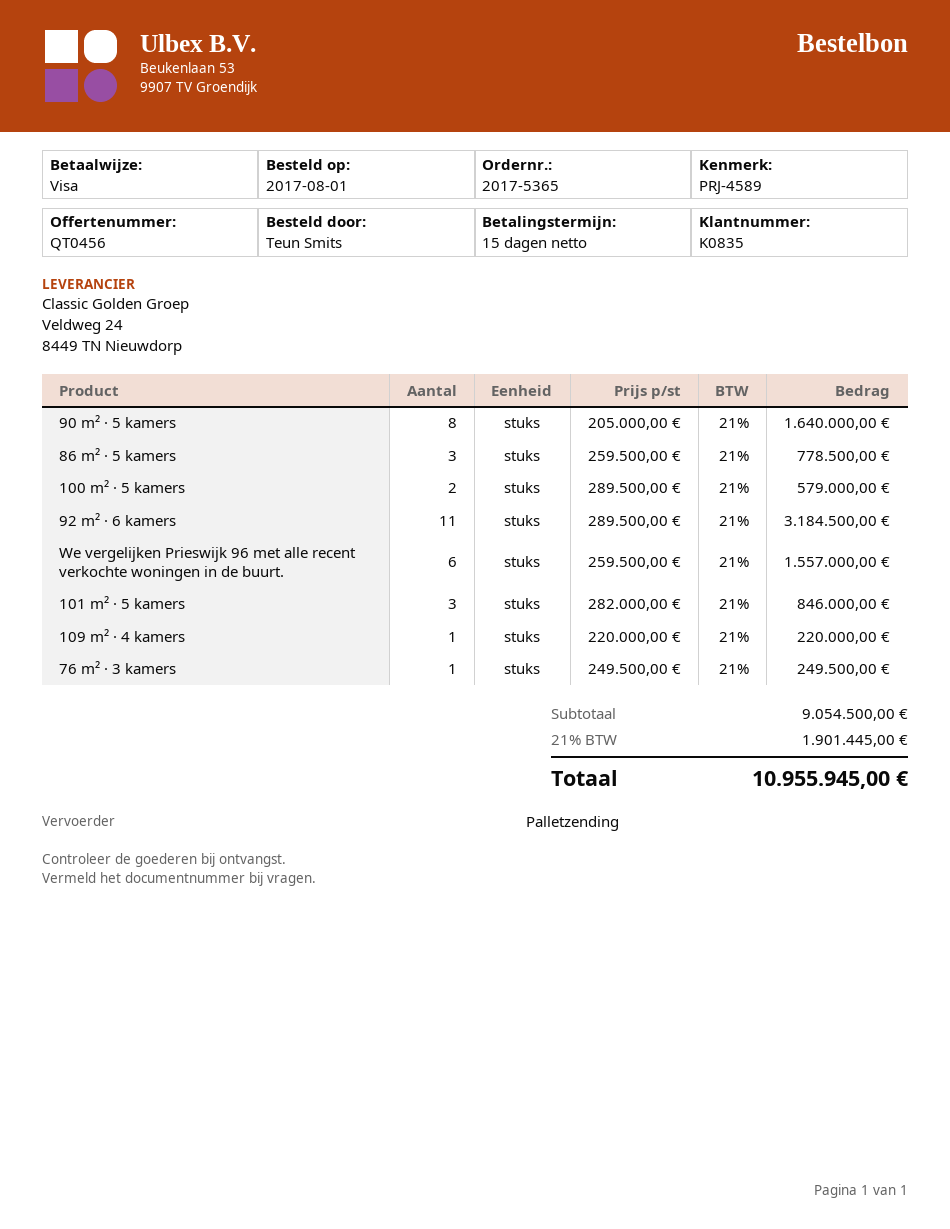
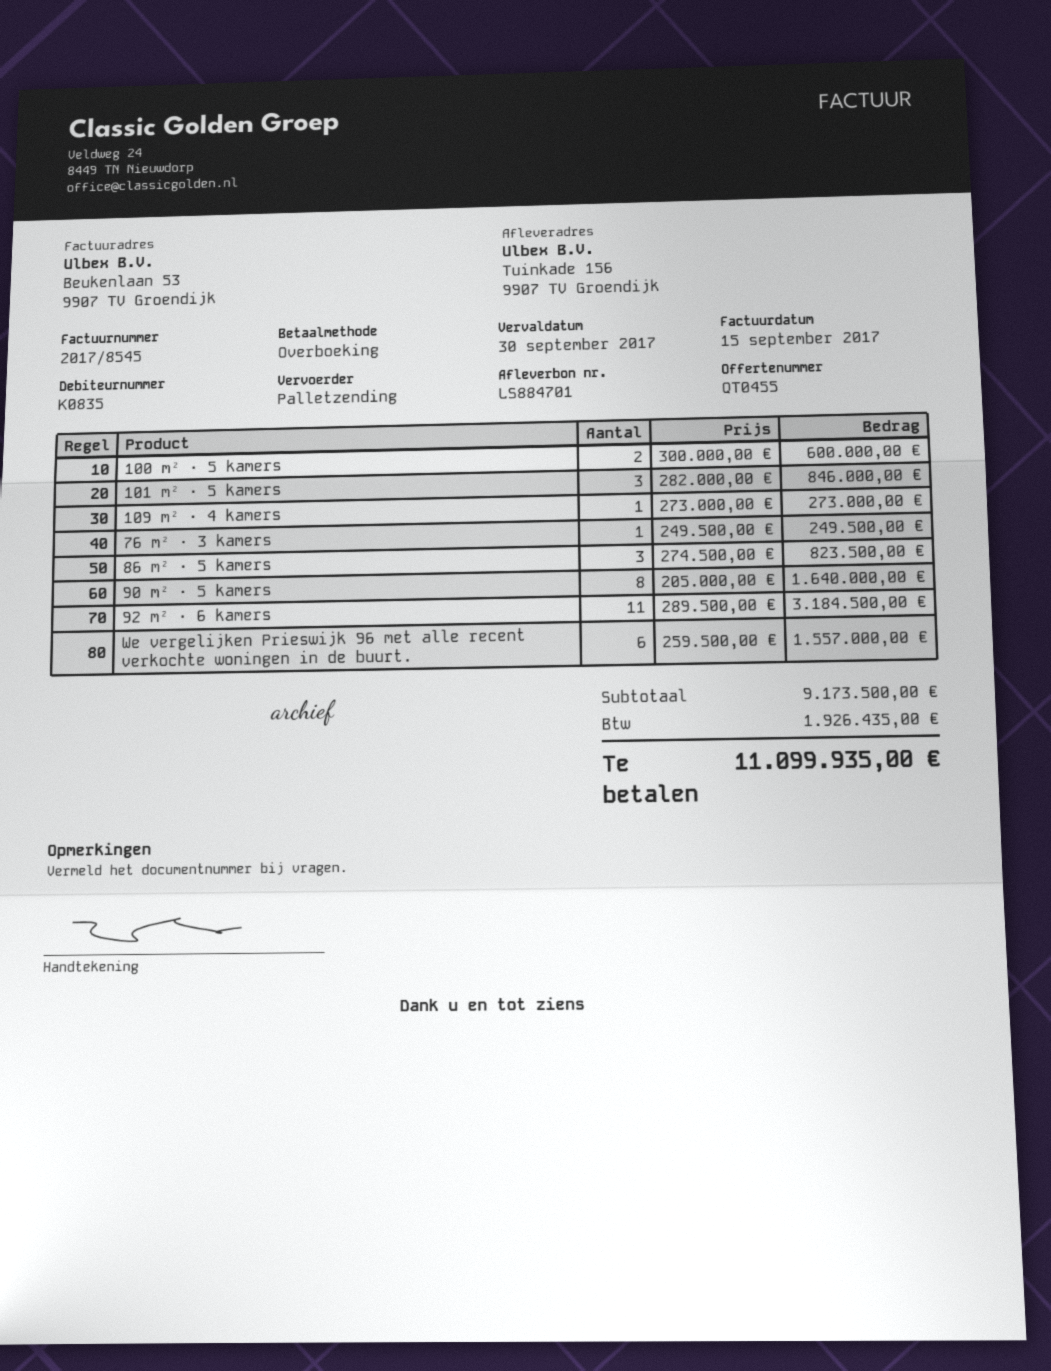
quote number: QT0456 -> QT0455
payment method: Visa -> bank transfer
86 m² · 5 kamers: 3 x 259500.00 = 778500.00 -> 3 x 274500.00 = 823500.00
100 m² · 5 kamers: 2 x 289500.00 = 579000.00 -> 2 x 300000.00 = 600000.00
109 m² · 4 kamers: 1 x 220000.00 = 220000.00 -> 1 x 273000.00 = 273000.00
subtotal: 9054500.00 -> 9173500.00
tax: 1901445.00 -> 1926435.00
total: 10955945.00 -> 11099935.00

